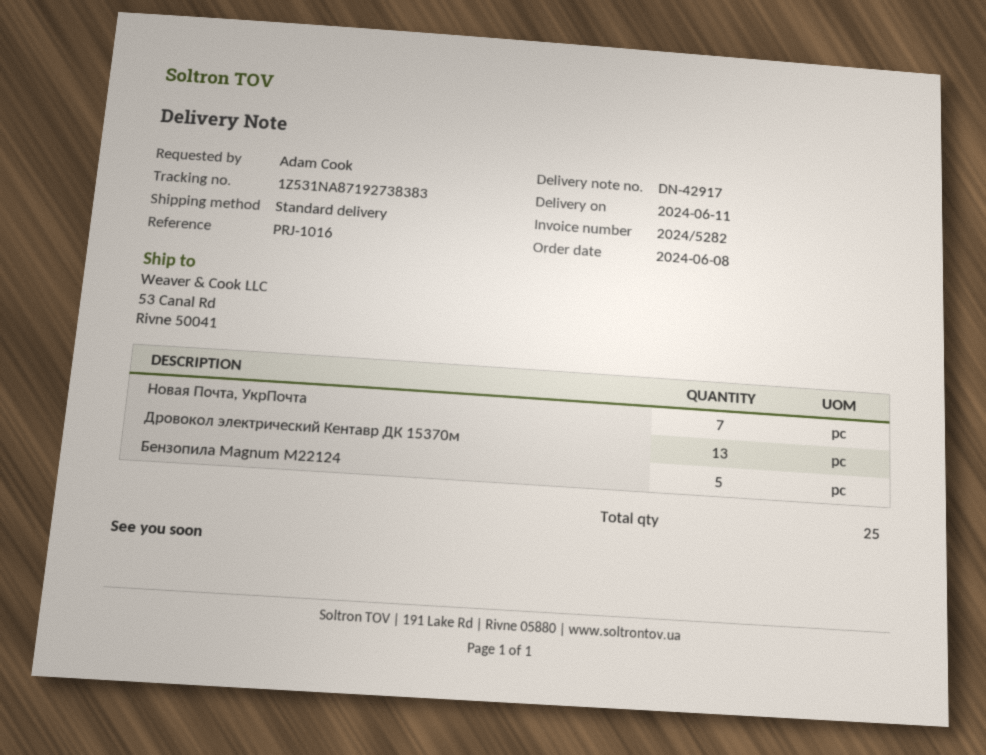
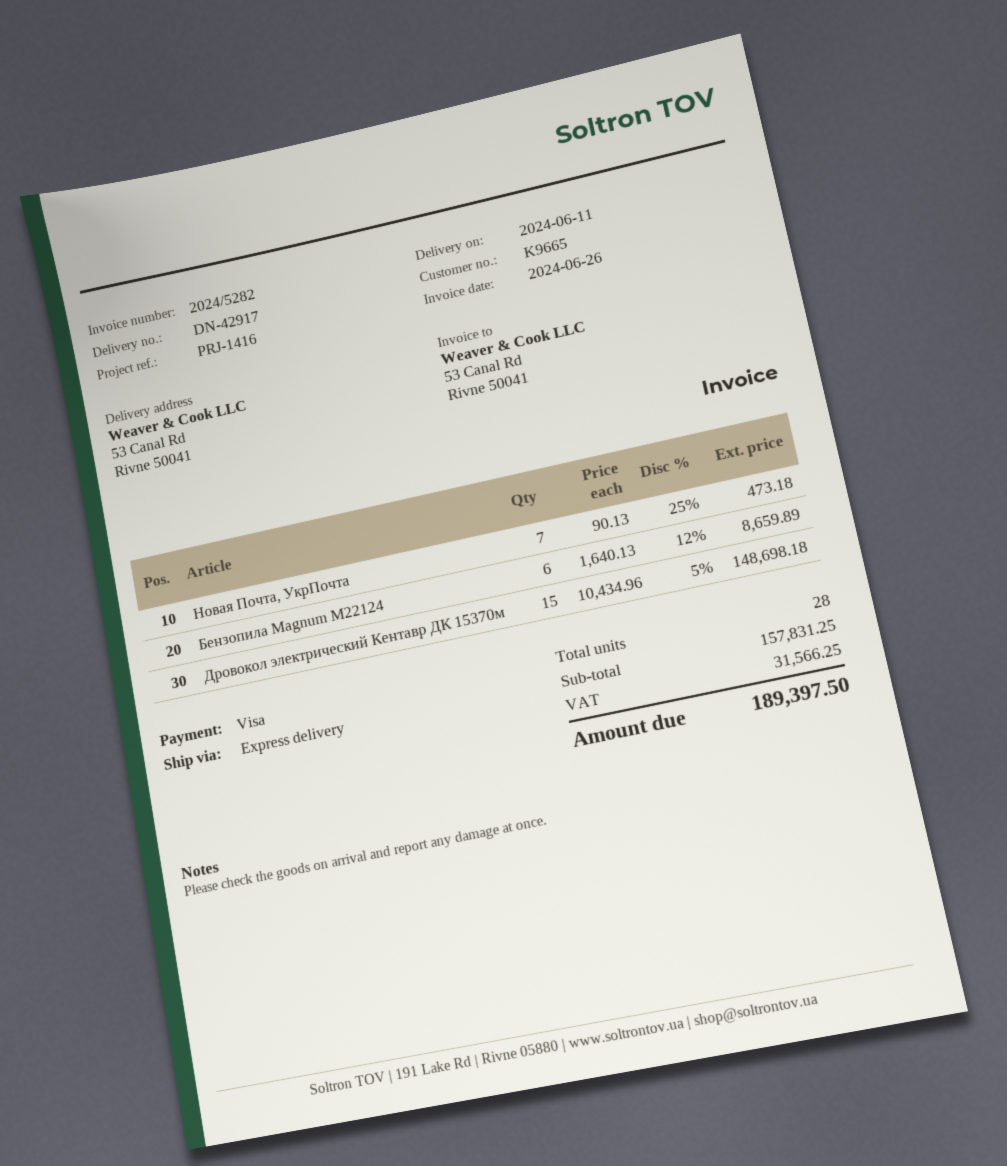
reference: PRJ-1016 -> PRJ-1416
shipping method: standard -> express
Дровокол электрический Кентавр ДК 15370м: 13 -> 15
Бензопила Magnum M22124: 5 -> 6
total quantity: 25 -> 28

